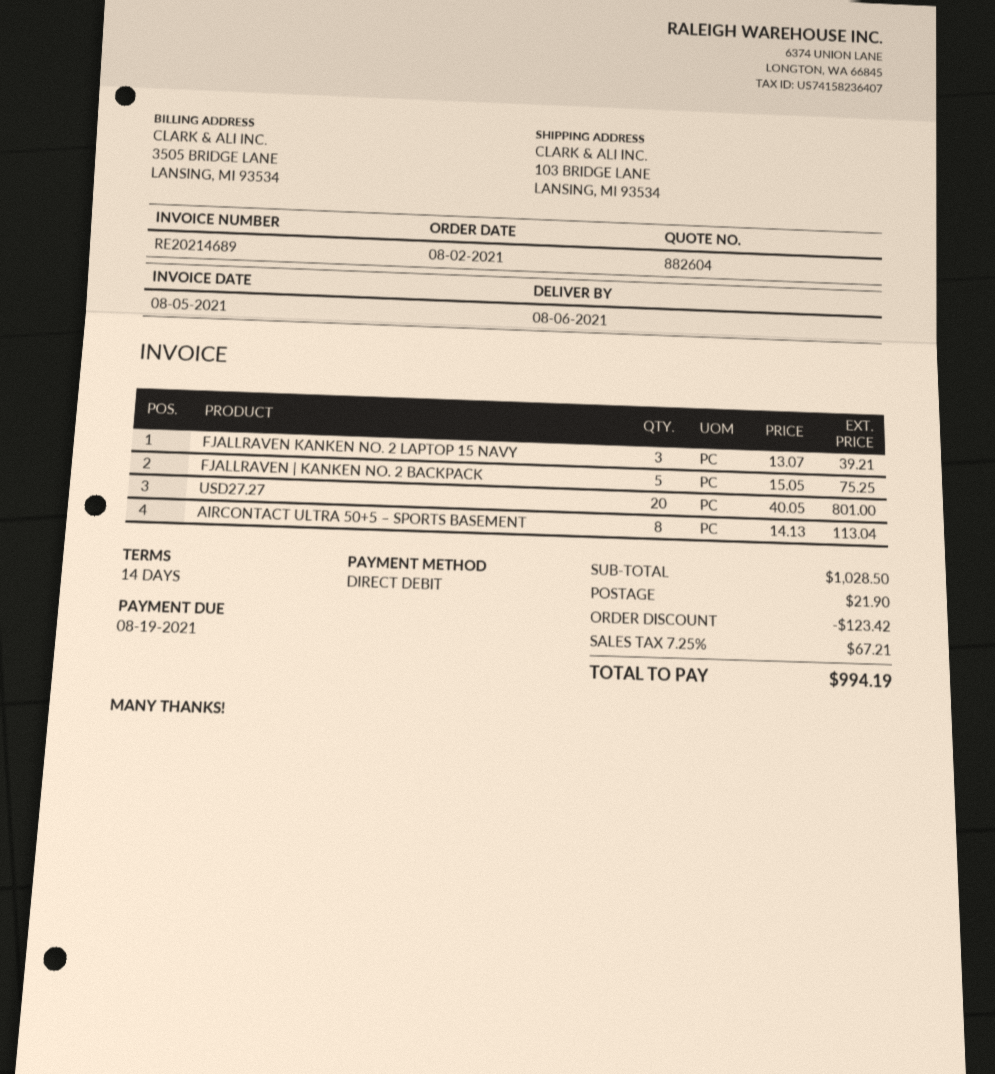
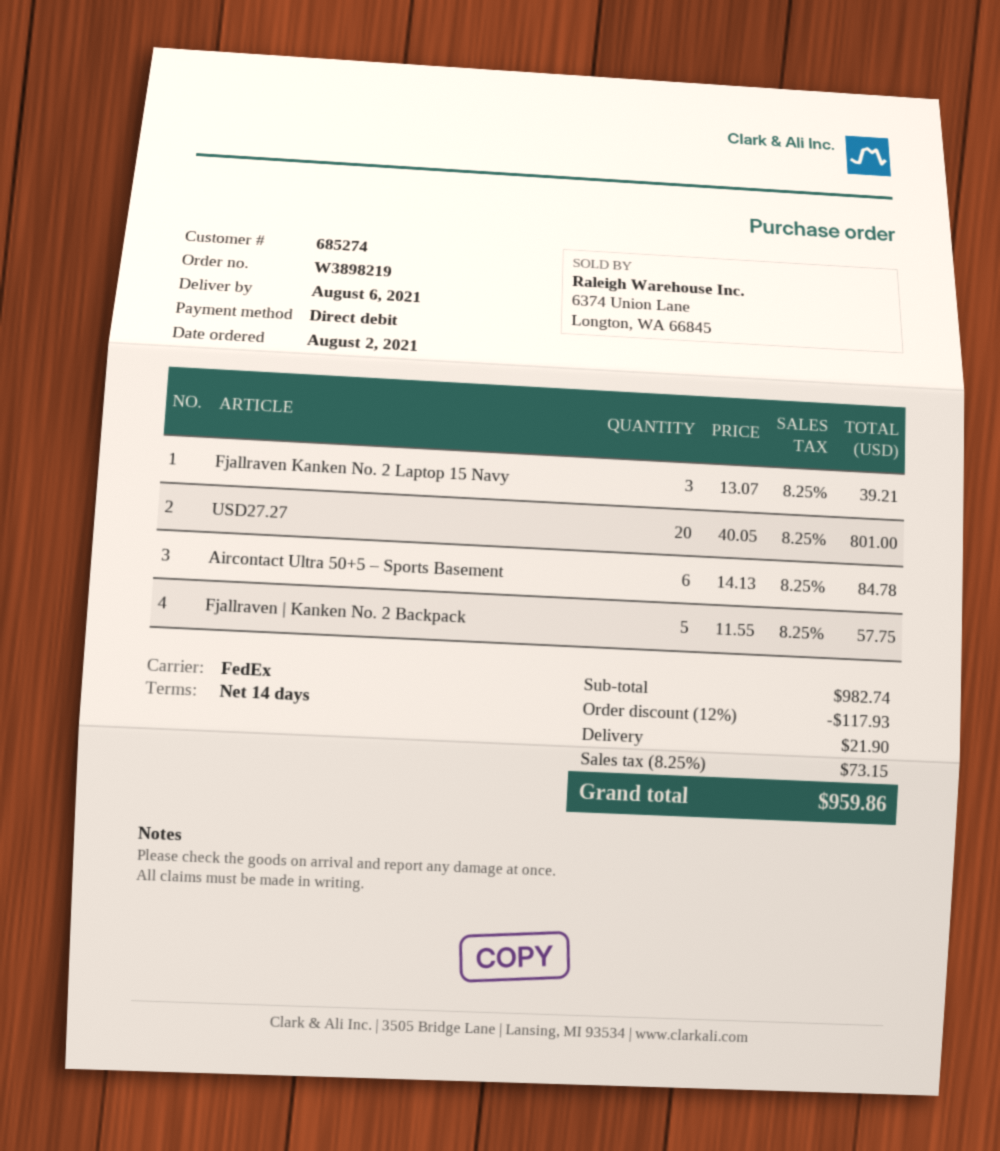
FJALLRAVEN | KANKEN NO. 2 BACKPACK: 5 x 15.05 = 75.25 -> 5 x 11.55 = 57.75
AIRCONTACT ULTRA 50+5 – SPORTS BASEMENT: 8 x 14.13 = 113.04 -> 6 x 14.13 = 84.78
subtotal: 1028.50 -> 982.74
discount: 123.42 -> 117.93
tax: 7.25% = 67.21 -> 8.25% = 73.15
total: 994.19 -> 959.86

